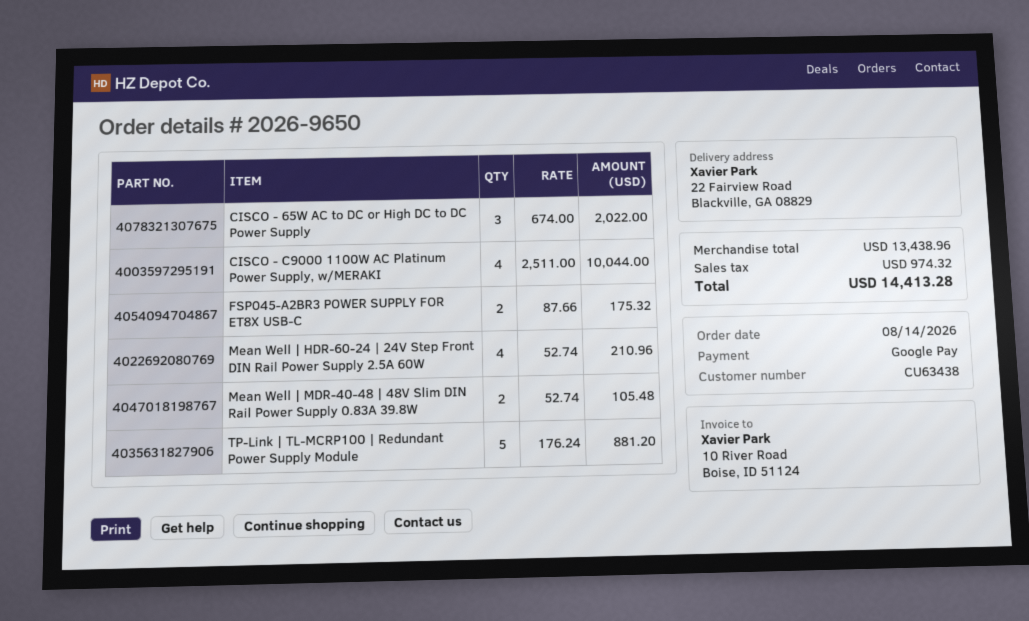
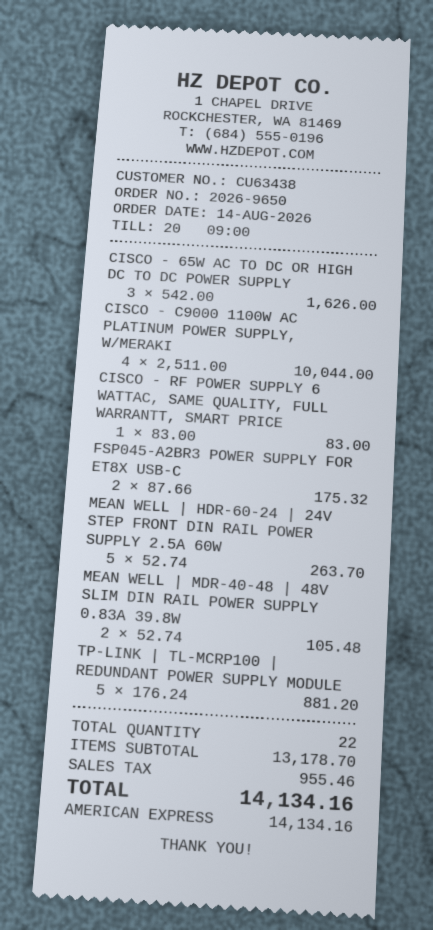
payment method: Google Pay -> American Express
CISCO - 65W AC to DC or High DC to DC Power Supply: 3 x 674.00 = 2022.00 -> 3 x 542.00 = 1626.00
Mean Well | HDR-60-24 | 24V Step Front DIN Rail Power Supply 2.5A 60W: 4 x 52.74 = 210.96 -> 5 x 52.74 = 263.70
CISCO - RF POWER SUPPLY 6 WATTAC, SAME QUALITY, FULL WARRANTT, SMART PRICE: none -> 1 x 83.00 = 83.00
subtotal: 13438.96 -> 13178.70
tax: 974.32 -> 955.46
total: 14413.28 -> 14134.16

